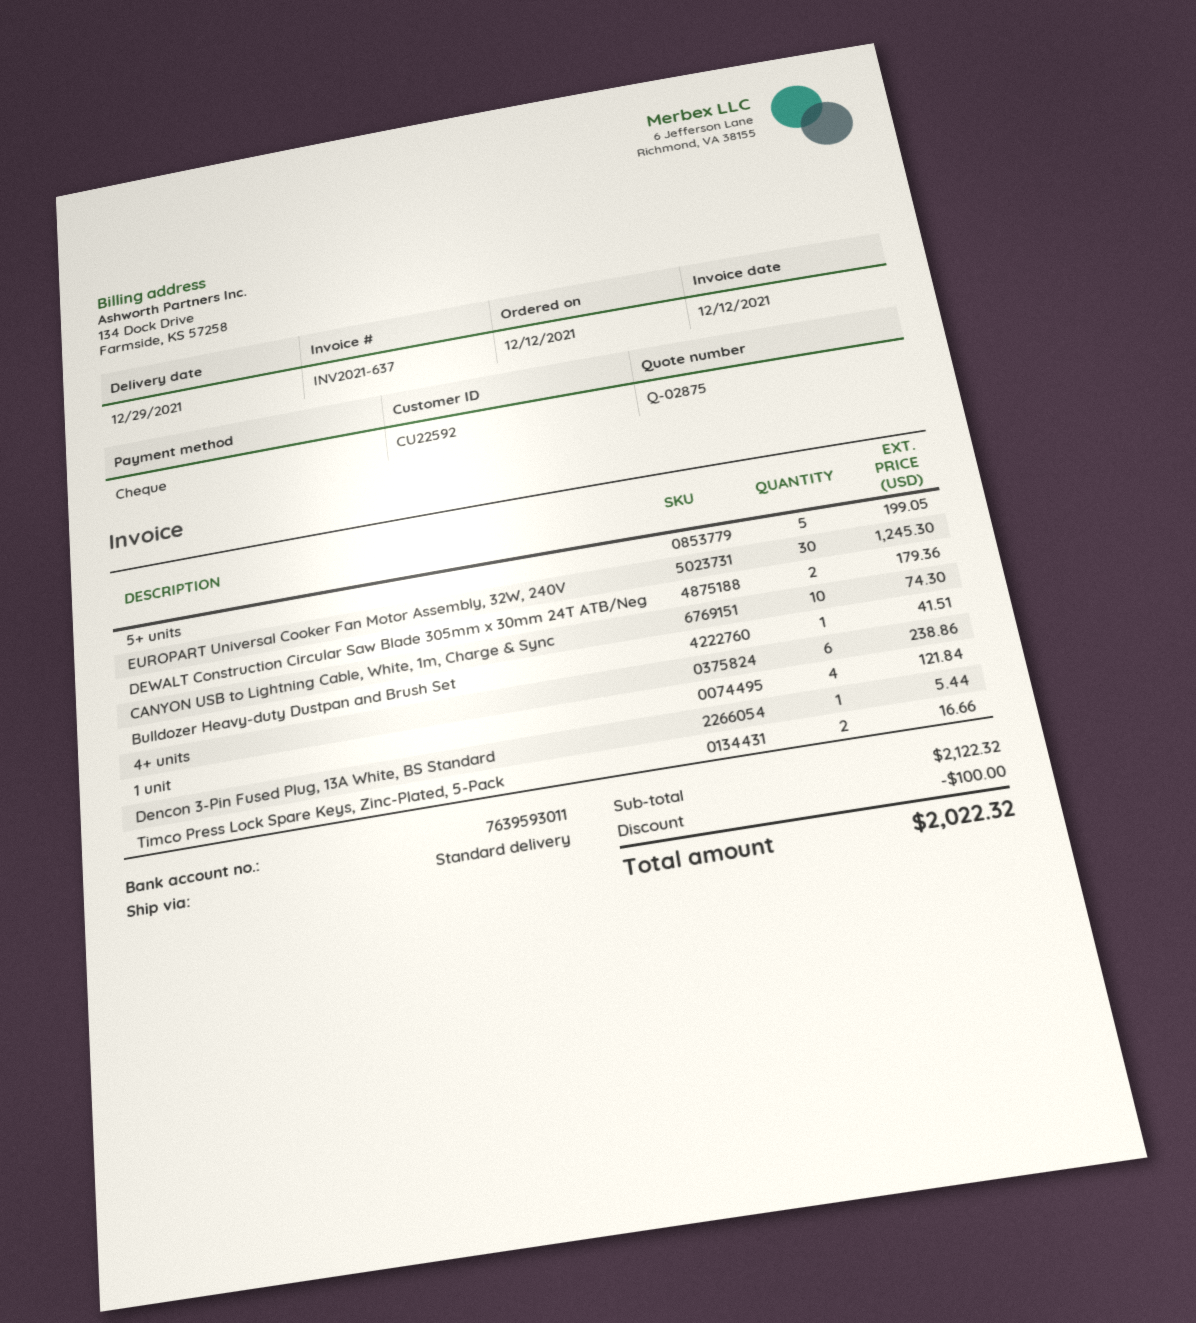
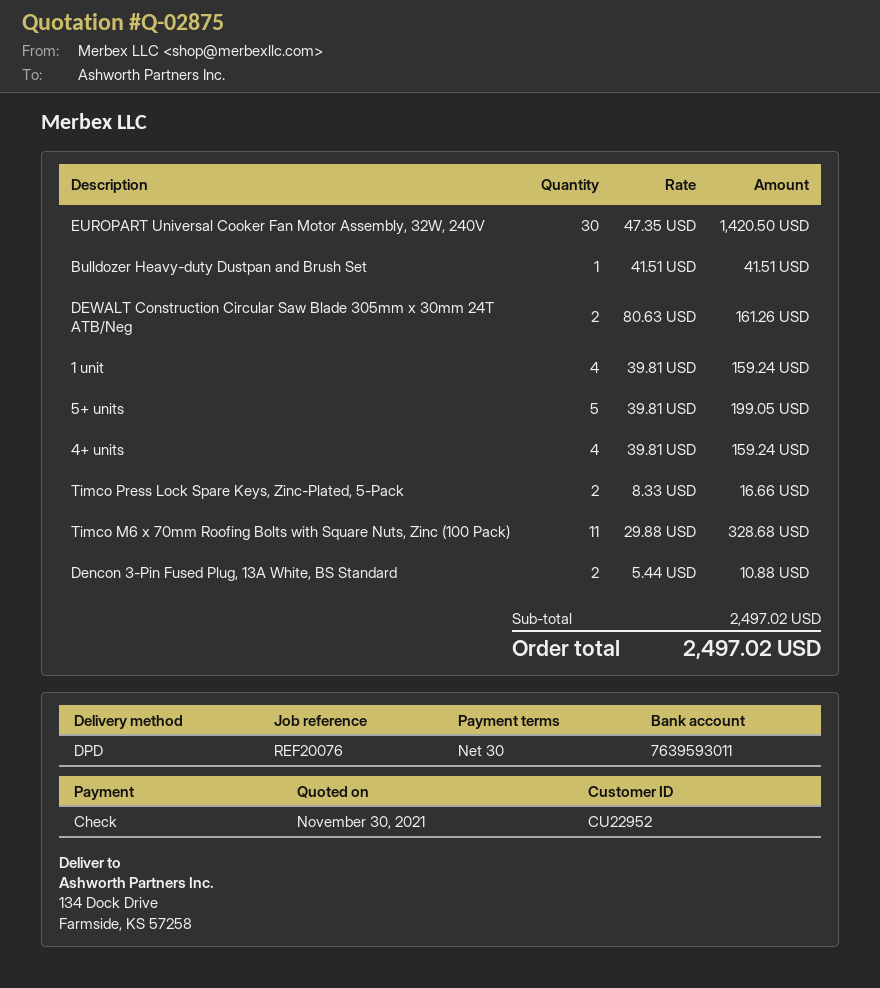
customer number: CU22592 -> CU22952
shipping method: standard -> DPD
EUROPART Universal Cooker Fan Motor Assembly, 32W, 240V: 30 for 1245.30 -> 30 for 1420.50
DEWALT Construction Circular Saw Blade 305mm x 30mm 24T ATB/Neg: 2 for 179.36 -> 2 for 161.26
CANYON USB to Lightning Cable, White, 1m, Charge & Sync: 10 for 74.30 -> none
4+ units: 6 for 238.86 -> 4 for 159.24
1 unit: 4 for 121.84 -> 4 for 159.24
Dencon 3-Pin Fused Plug, 13A White, BS Standard: 1 for 5.44 -> 2 for 10.88
Timco M6 x 70mm Roofing Bolts with Square Nuts, Zinc (100 Pack): none -> 11 for 328.68
subtotal: 2122.32 -> 2497.02
discount: 100.00 -> none
total: 2022.32 -> 2497.02

